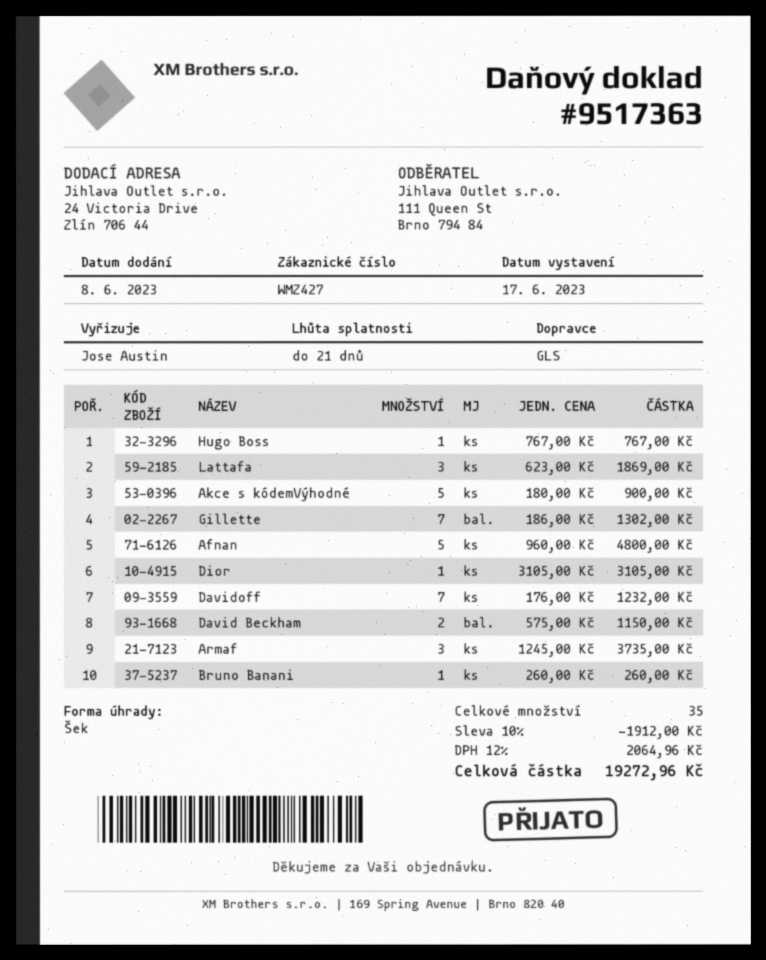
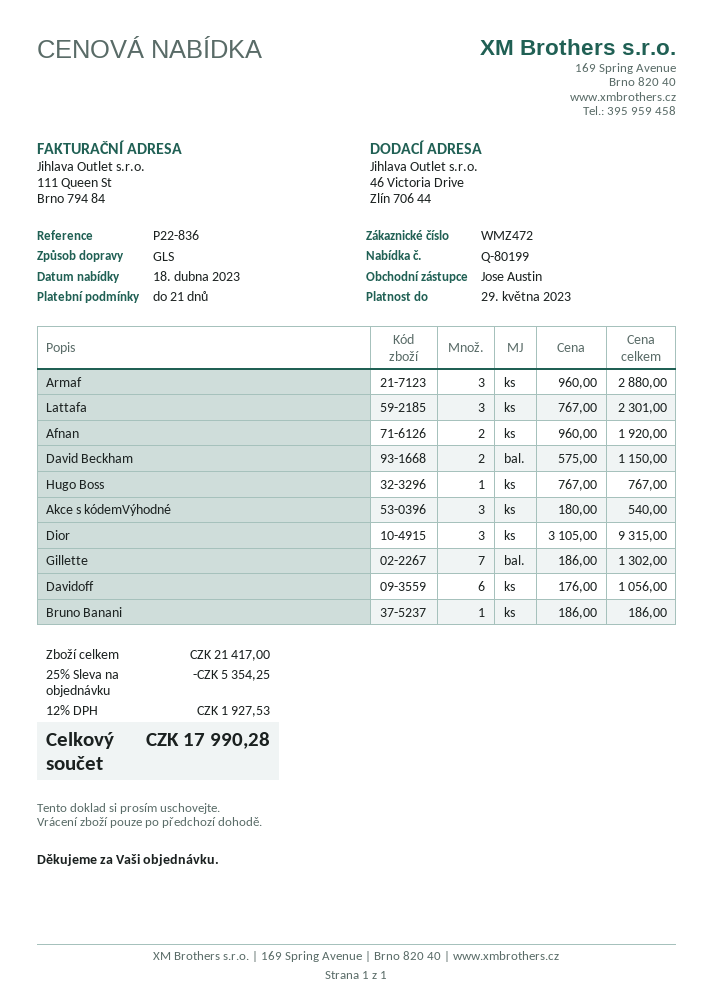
customer number: WMZ427 -> WMZ472
ship to: 24 Victoria Drive, Zlín 706 44 -> 46 Victoria Drive, Zlín 706 44
Lattafa: 3 x 623.00 = 1869.00 -> 3 x 767.00 = 2301.00
Akce s kódemVýhodné: 5 x 180.00 = 900.00 -> 3 x 180.00 = 540.00
Afnan: 5 x 960.00 = 4800.00 -> 2 x 960.00 = 1920.00
Dior: 1 x 3105.00 = 3105.00 -> 3 x 3105.00 = 9315.00
Davidoff: 7 x 176.00 = 1232.00 -> 6 x 176.00 = 1056.00
Armaf: 3 x 1245.00 = 3735.00 -> 3 x 960.00 = 2880.00
Bruno Banani: 1 x 260.00 = 260.00 -> 1 x 186.00 = 186.00
discount: 10% = 1912.00 -> 25% = 5354.25
tax: 12% = 2064.96 -> 12% = 1927.53
total: 19272.96 -> 17990.28

